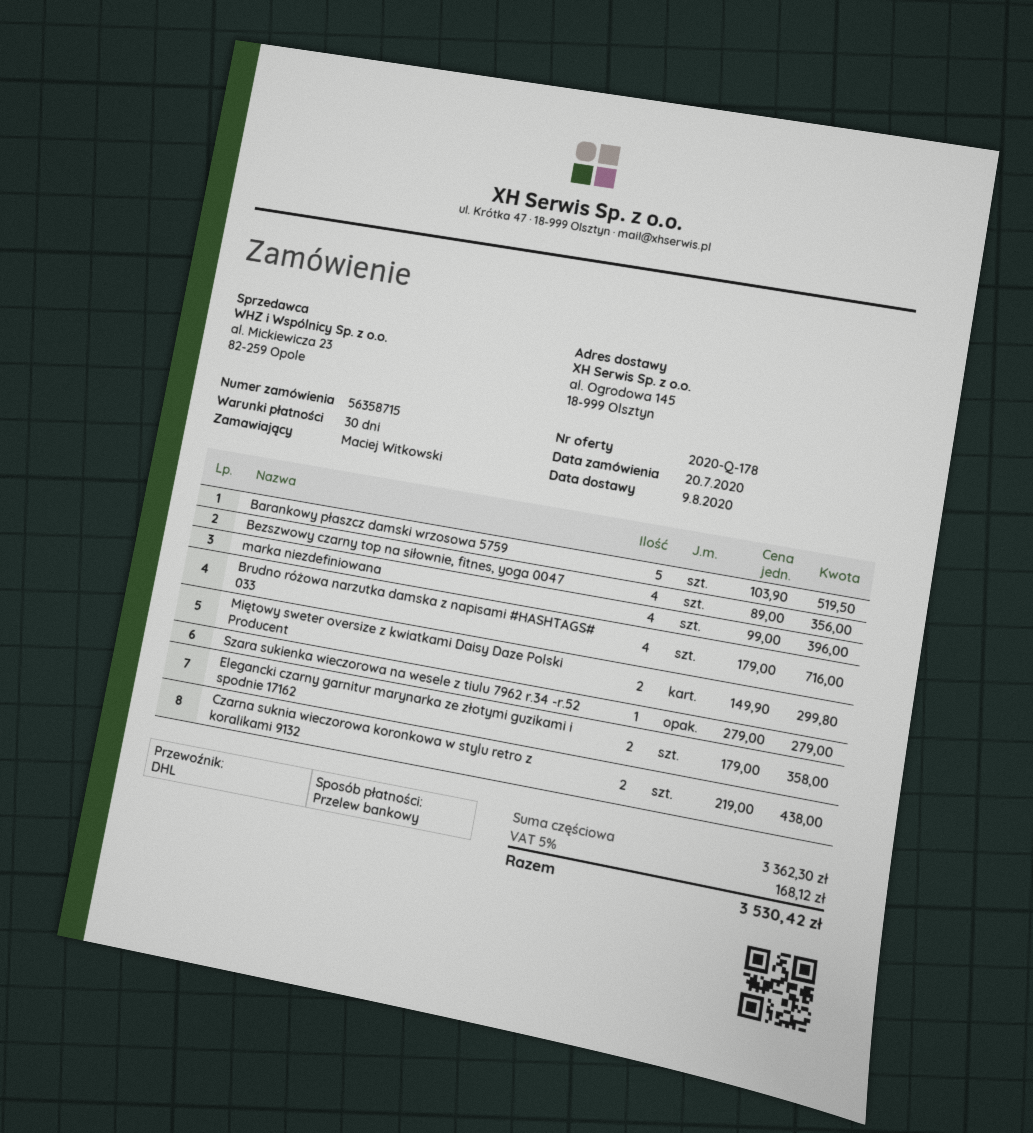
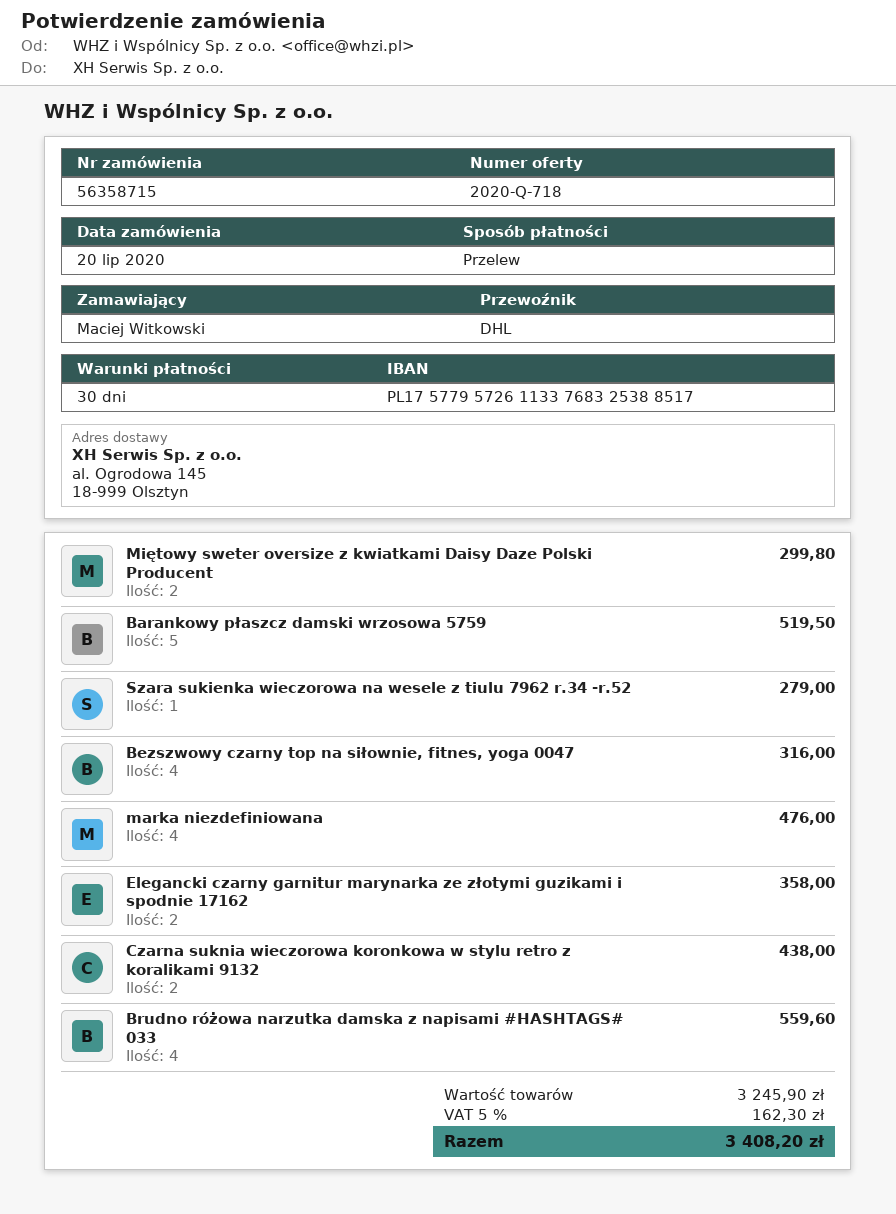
quote number: 2020-Q-178 -> 2020-Q-718
Bezszwowy czarny top na siłownie, fitnes, yoga 0047: 4 for 356.00 -> 4 for 316.00
marka niezdefiniowana: 4 for 396.00 -> 4 for 476.00
Brudno różowa narzutka damska z napisami #HASHTAGS# 033: 4 for 716.00 -> 4 for 559.60
subtotal: 3362.30 -> 3245.90
tax: 5% = 168.12 -> 5% = 162.30
total: 3530.42 -> 3408.20

